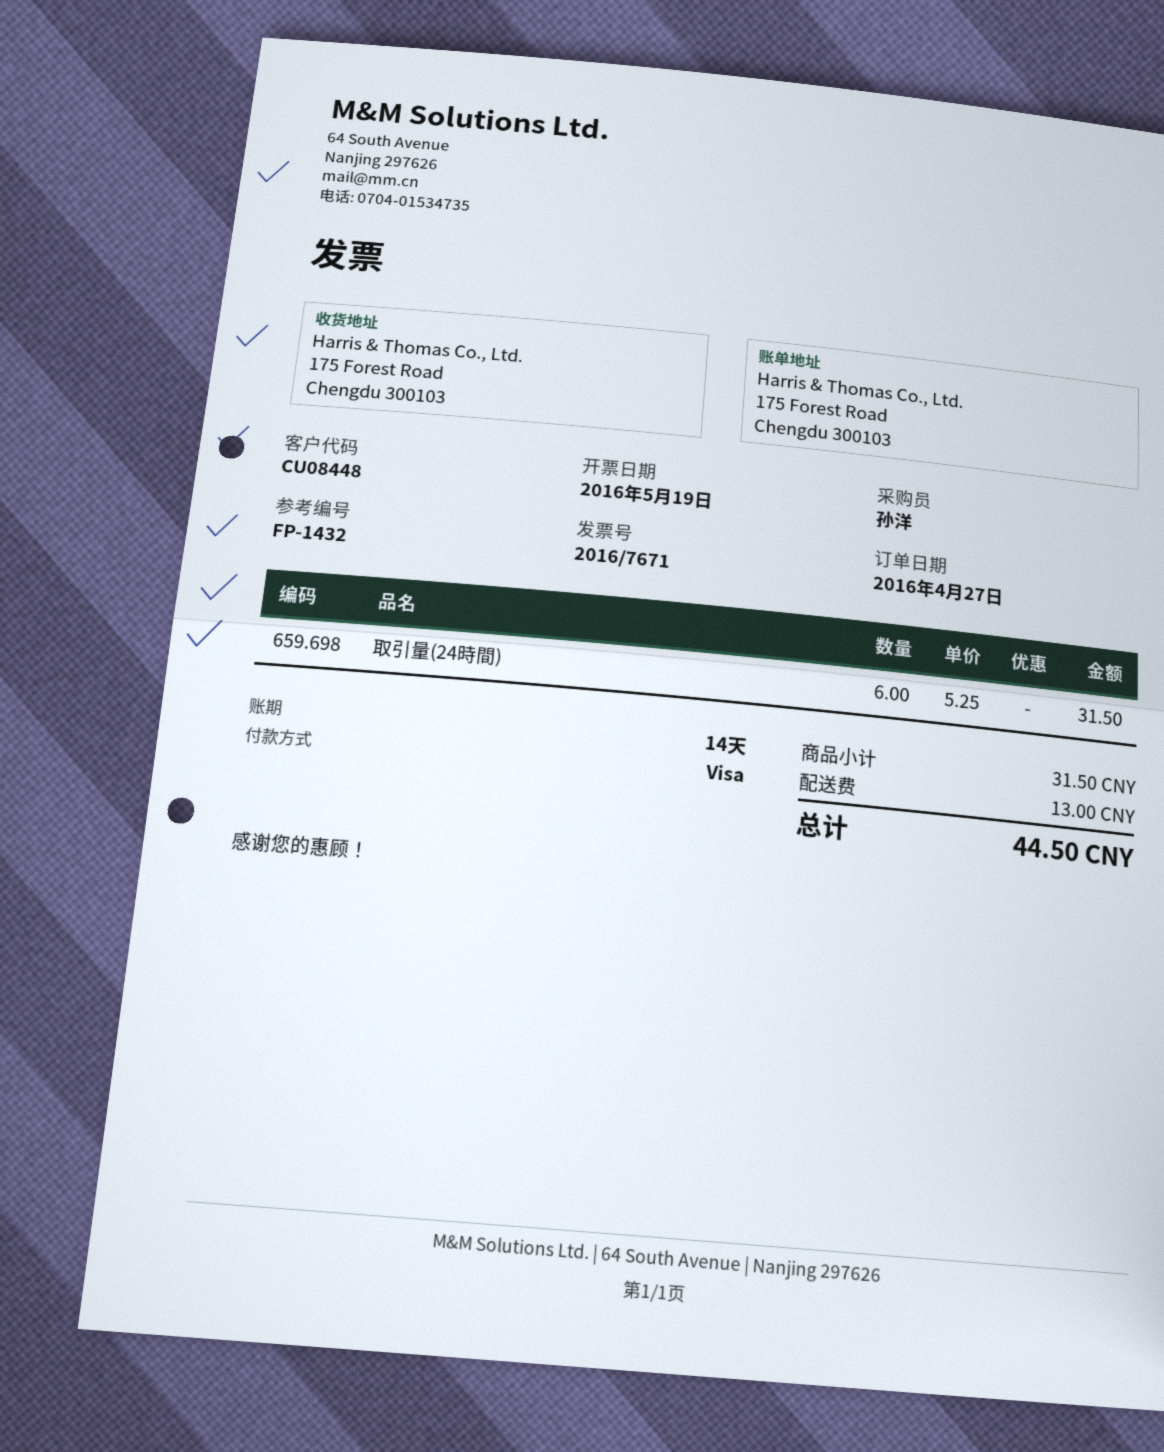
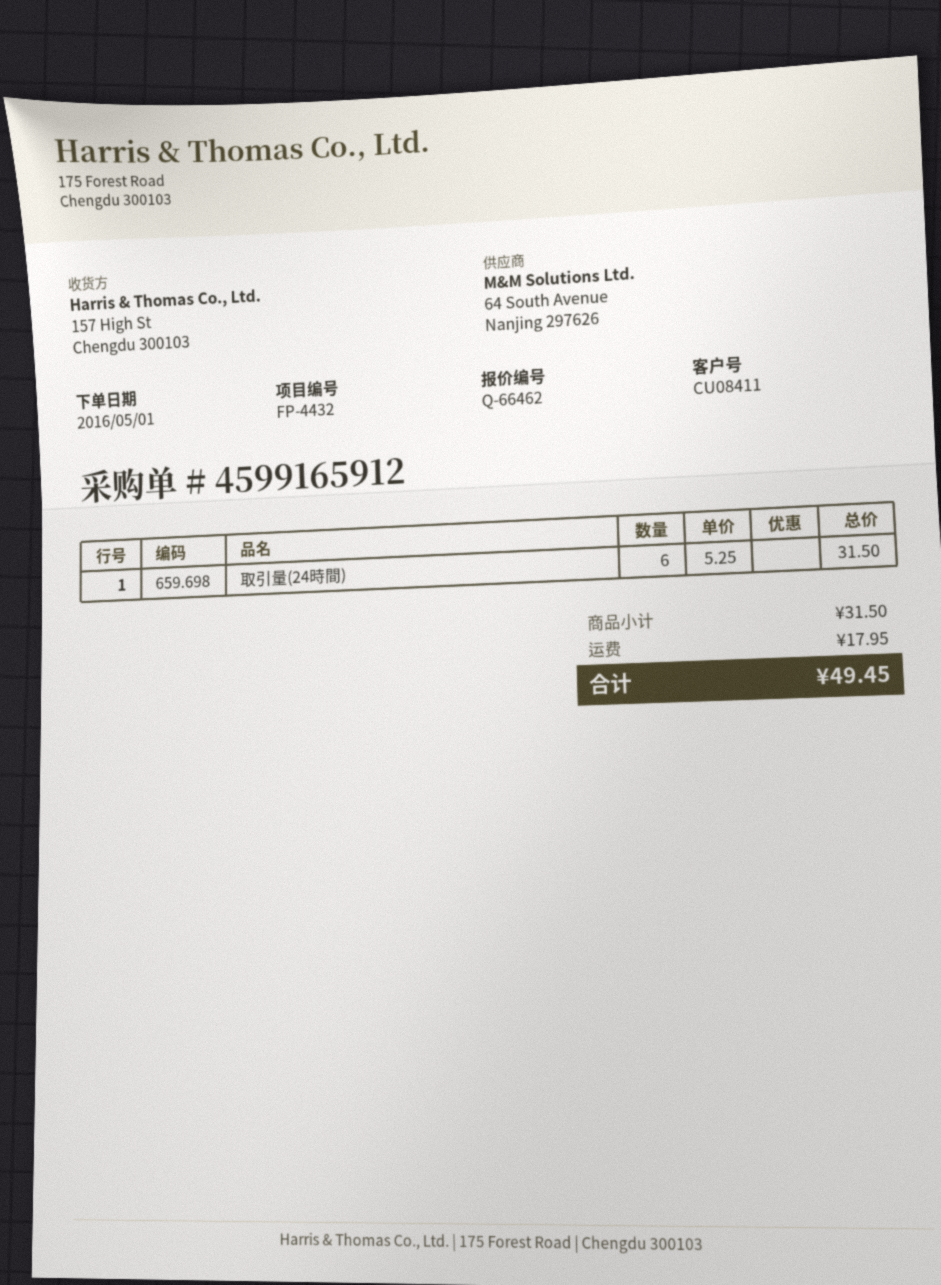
order date: 2016-04-27 -> 2016-05-01
customer number: CU08448 -> CU08411
reference: FP-1432 -> FP-4432
ship to: 175 Forest Road, Chengdu 300103 -> 157 High St, Chengdu 300103
shipping: 13.00 -> 17.95
total: 44.50 -> 49.45

